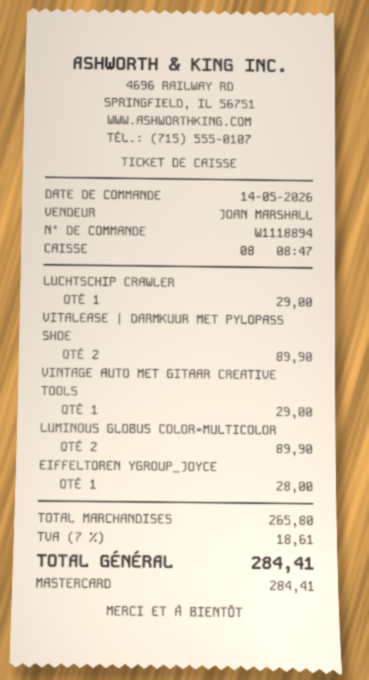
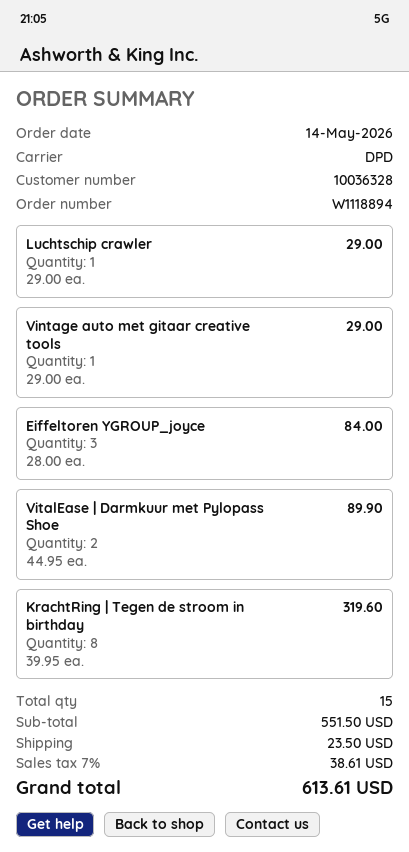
LUMINOUS GLOBUS COLOR=MULTICOLOR: 2 for 89.90 -> none
EIFFELTOREN YGROUP_JOYCE: 1 for 28.00 -> 3 for 84.00
KrachtRing | Tegen de stroom in birthday: none -> 8 for 319.60
subtotal: 265.80 -> 551.50
shipping: none -> 23.50
tax: 7% = 18.61 -> 7% = 38.61
total: 284.41 -> 613.61

